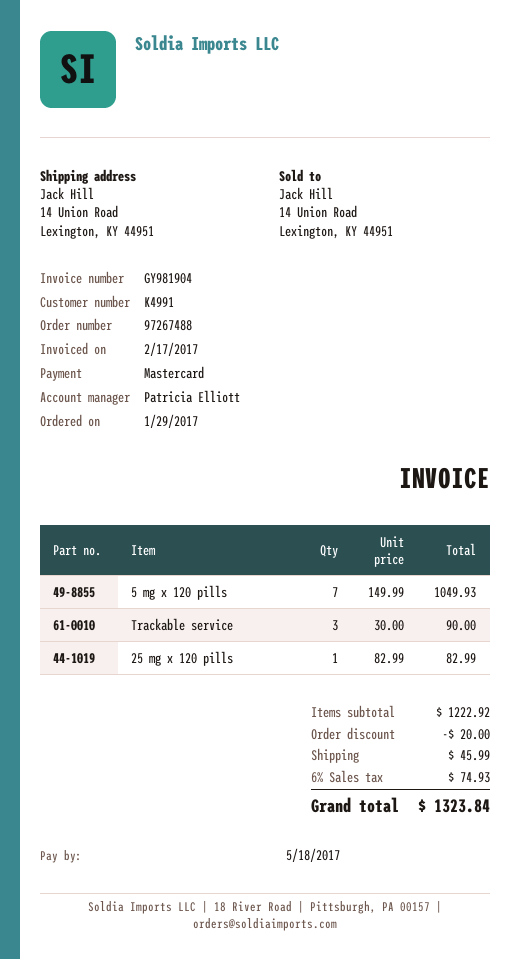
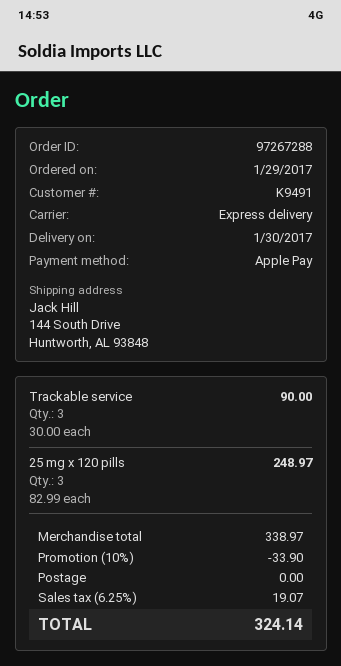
order number: 97267488 -> 97267288
customer number: K4991 -> K9491
payment method: Mastercard -> Apple Pay
ship to: 14 Union Road, Lexington, KY 44951 -> 144 South Drive, Huntworth, AL 93848
5 mg x 120 pills: 7 x 149.99 = 1049.93 -> none
25 mg x 120 pills: 1 x 82.99 = 82.99 -> 3 x 82.99 = 248.97
subtotal: 1222.92 -> 338.97
discount: 20.00 -> 33.90
shipping: 45.99 -> 0.00
tax: 6% = 74.93 -> 6.25% = 19.07
total: 1323.84 -> 324.14

